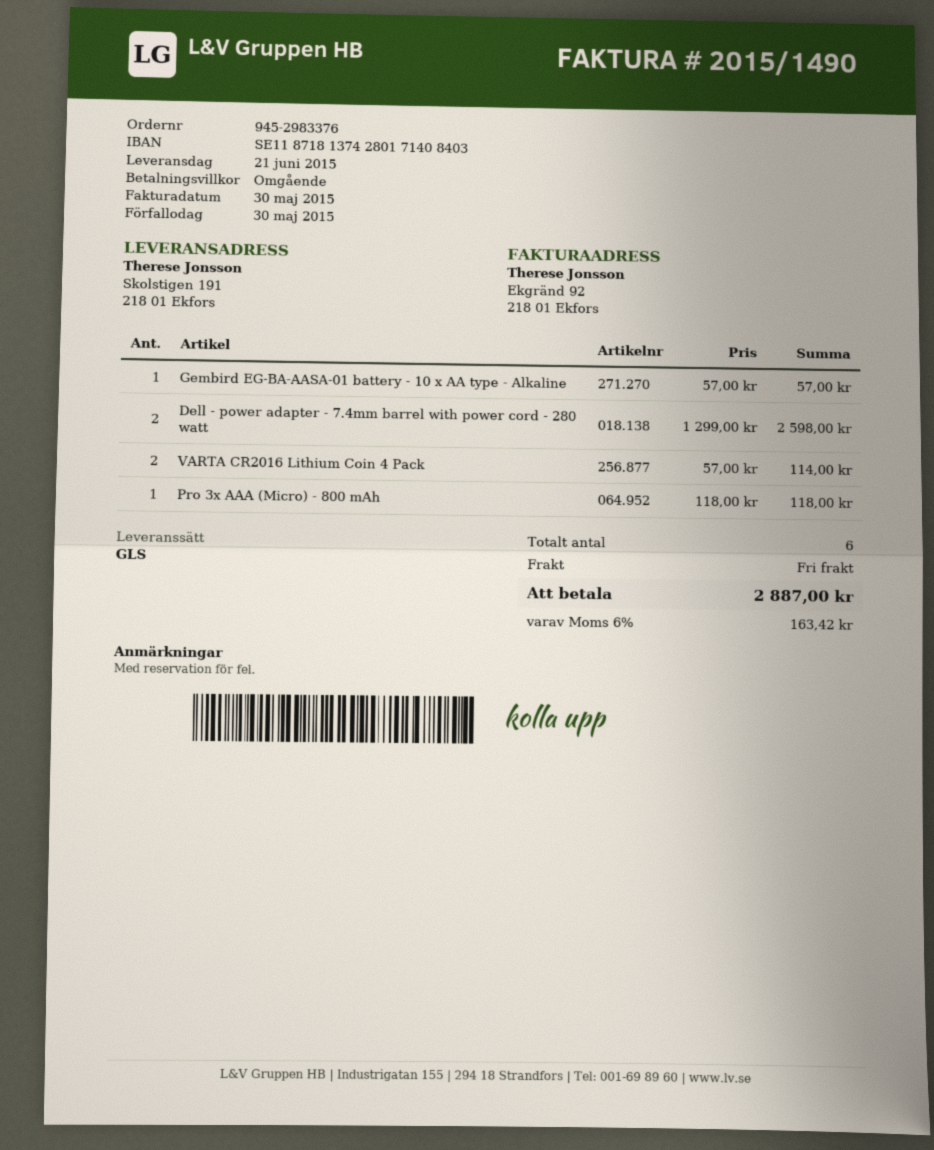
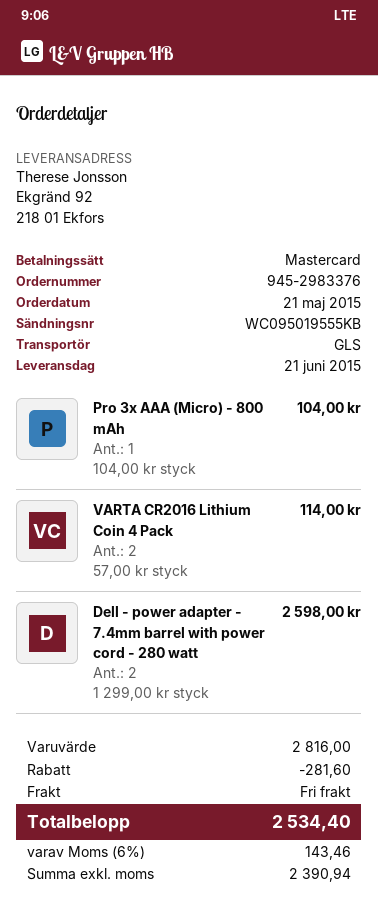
ship to: Skolstigen 191, 218 01 Ekfors -> Ekgränd 92, 218 01 Ekfors
Gembird EG-BA-AASA-01 battery - 10 x AA type - Alkaline: 1 x 57.00 = 57.00 -> none
Pro 3x AAA (Micro) - 800 mAh: 1 x 118.00 = 118.00 -> 1 x 104.00 = 104.00
discount: none -> 281.60
tax: 6% = 163.42 -> 6% = 143.46
total: 2887.00 -> 2534.40

